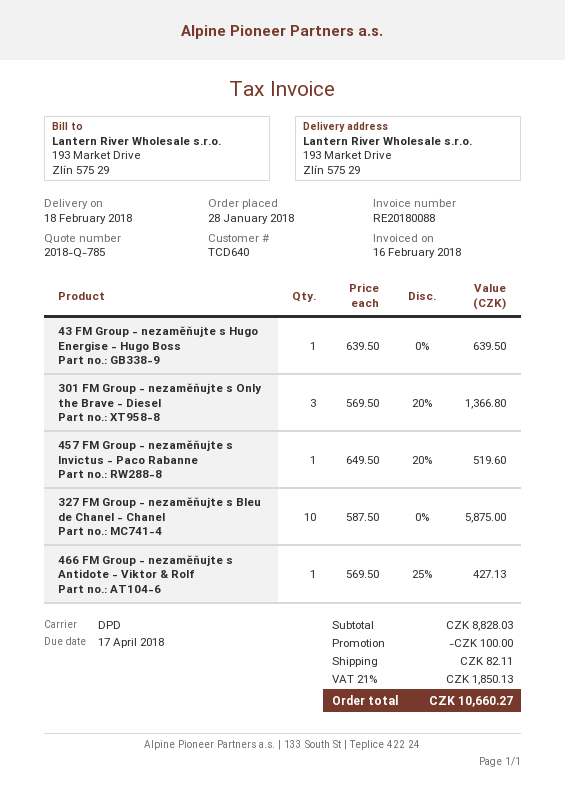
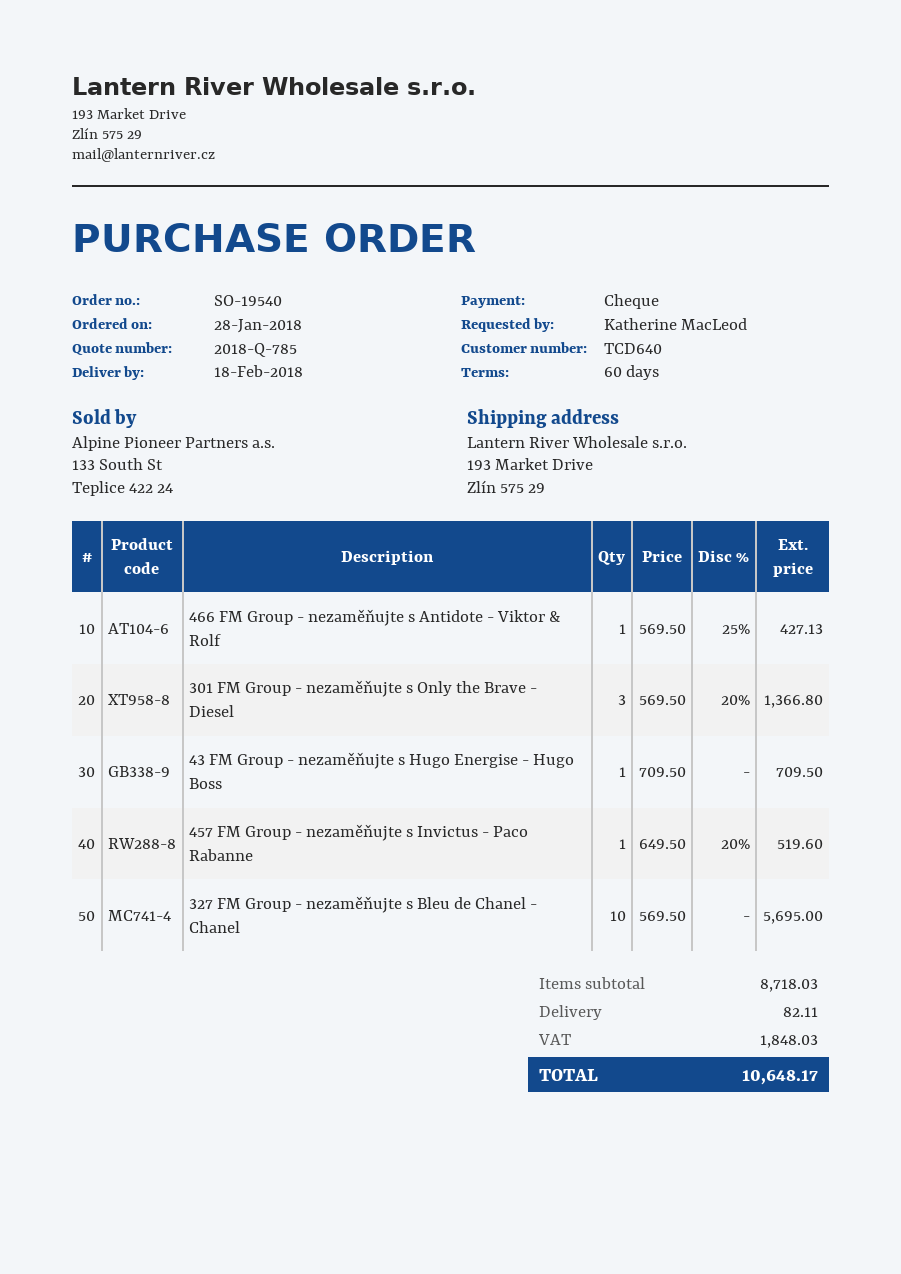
43 FM Group - nezaměňujte s Hugo Energise - Hugo Boss: 1 x 639.50 = 639.50 -> 1 x 709.50 = 709.50
327 FM Group - nezaměňujte s Bleu de Chanel - Chanel: 10 x 587.50 = 5875.00 -> 10 x 569.50 = 5695.00
subtotal: 8828.03 -> 8718.03
discount: 100.00 -> none
tax: 1850.13 -> 1848.03
total: 10660.27 -> 10648.17

